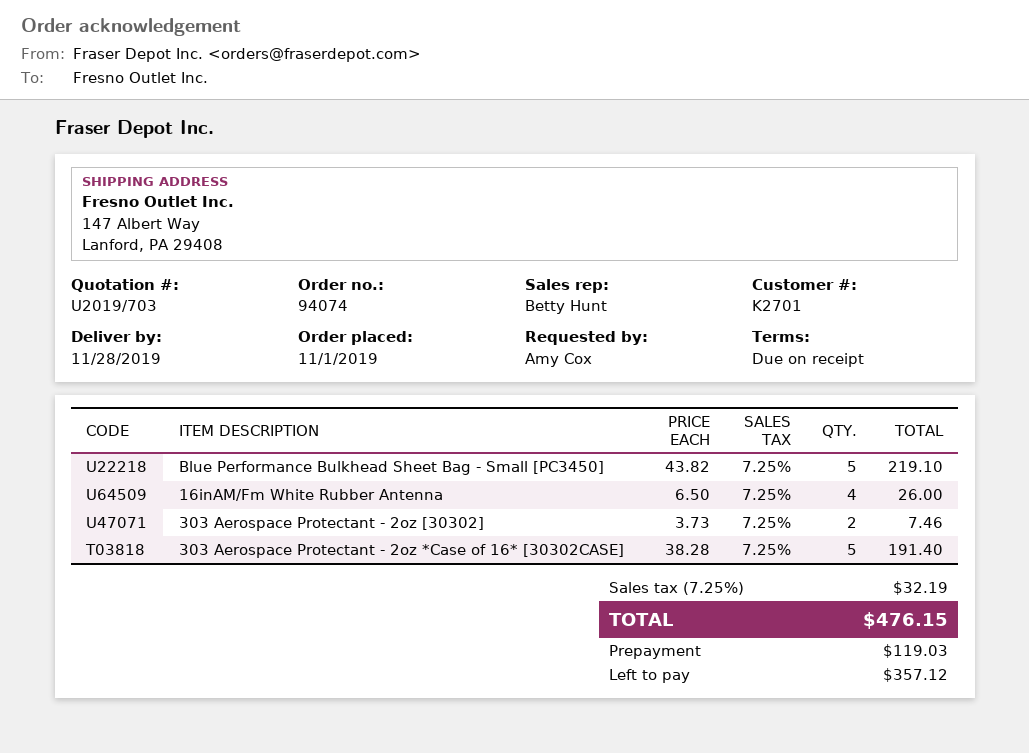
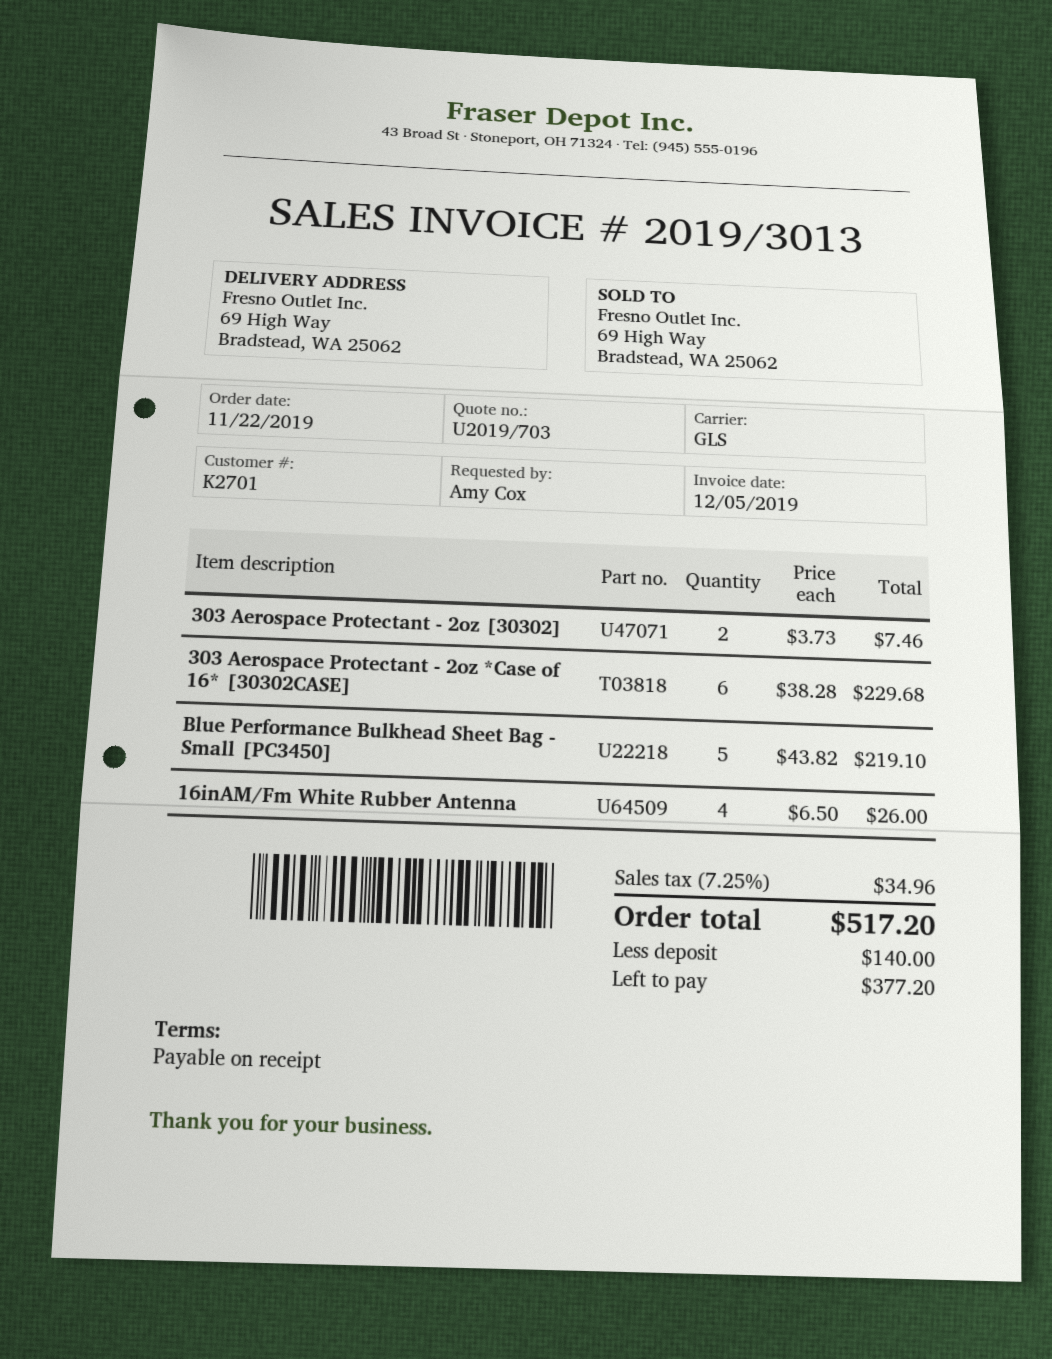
order date: 2019-11-01 -> 2019-11-22
ship to: 147 Albert Way, Lanford, PA 29408 -> 69 High Way, Bradstead, WA 25062
303 Aerospace Protectant - 2oz *Case of 16* [30302CASE]: 5 x 38.28 = 191.40 -> 6 x 38.28 = 229.68
tax: 7.25% = 32.19 -> 7.25% = 34.96
total: 476.15 -> 517.20
deposit: 119.03 -> 140.00
balance: 357.12 -> 377.20

